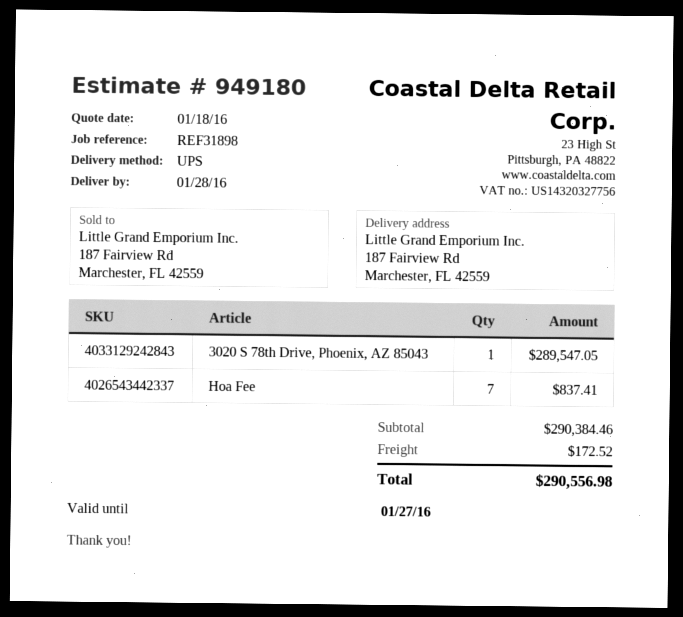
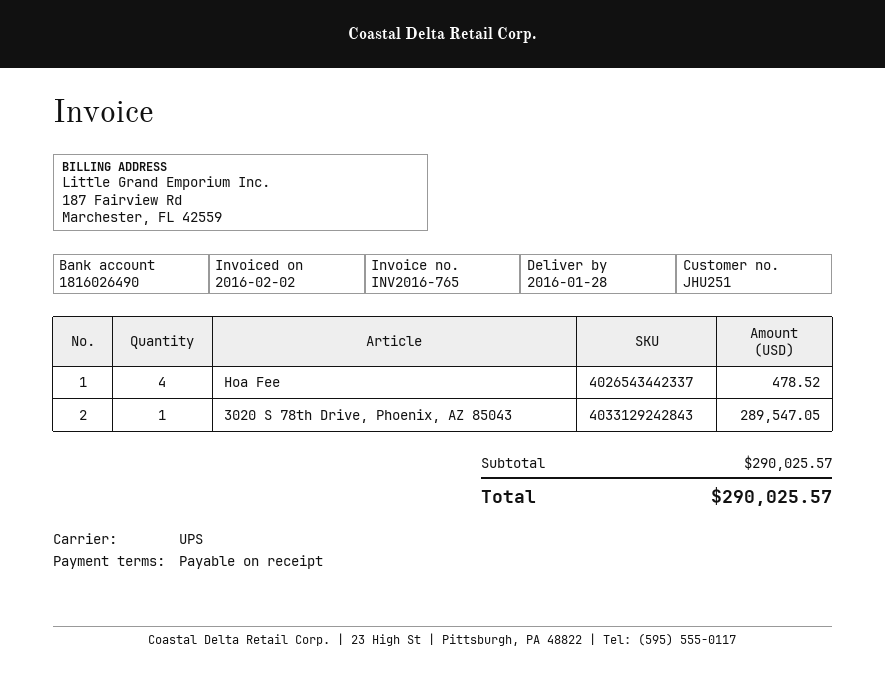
Hoa Fee: 7 for 837.41 -> 4 for 478.52
subtotal: 290384.46 -> 290025.57
shipping: 172.52 -> none
total: 290556.98 -> 290025.57

